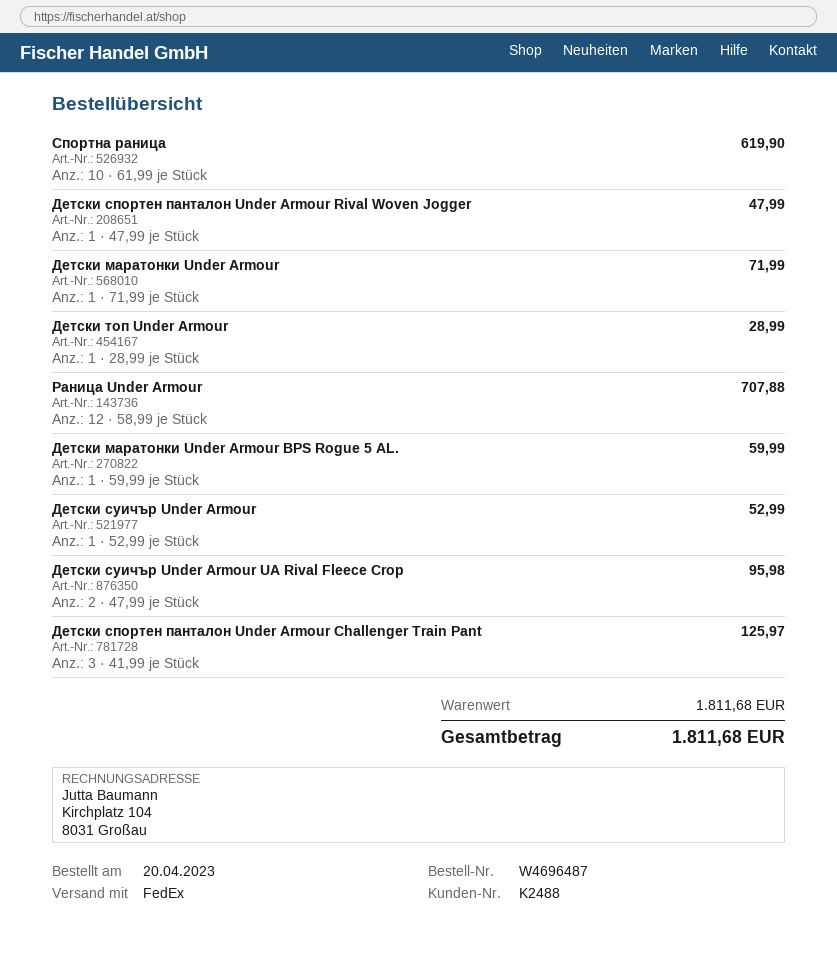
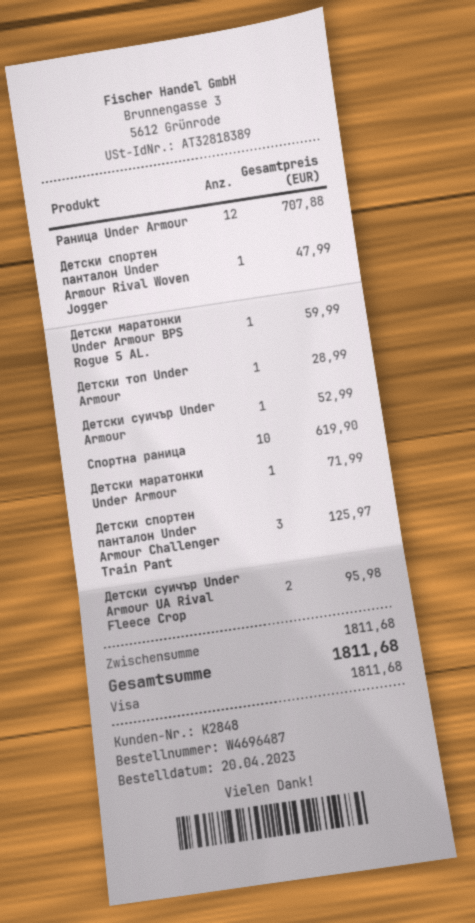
customer number: K2488 -> K2848

